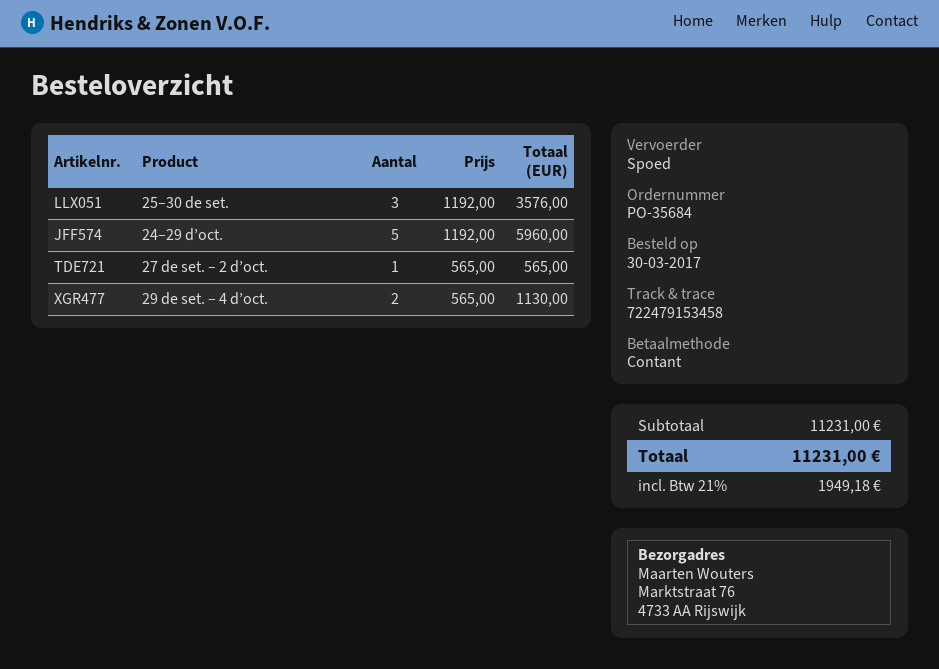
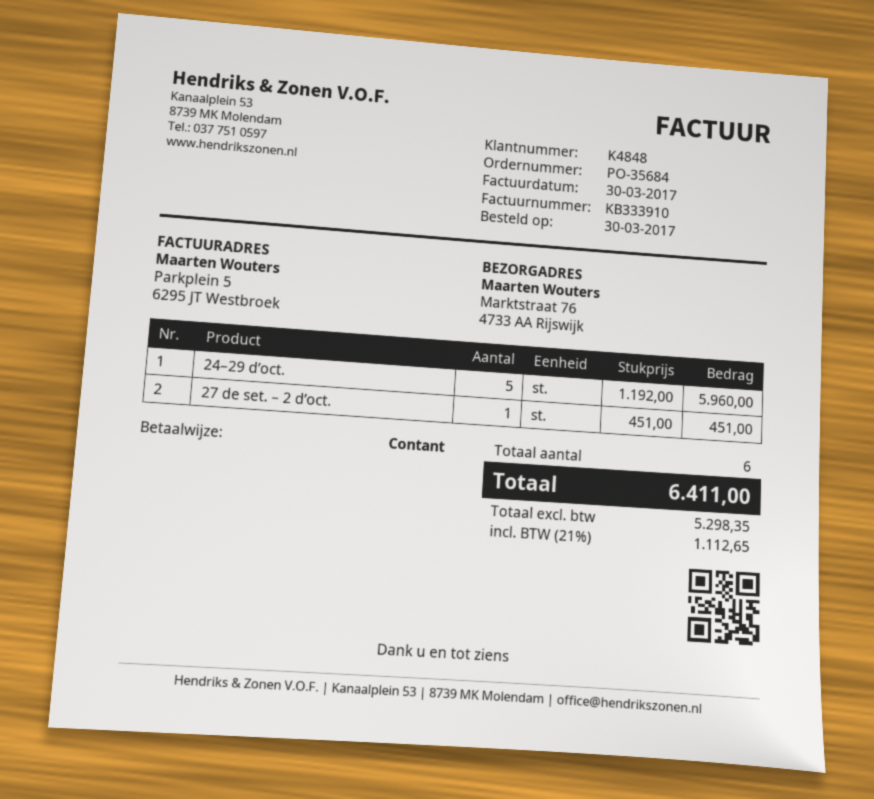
25–30 de set.: 3 x 1192.00 = 3576.00 -> none
27 de set. – 2 d’oct.: 1 x 565.00 = 565.00 -> 1 x 451.00 = 451.00
29 de set. – 4 d’oct.: 2 x 565.00 = 1130.00 -> none
tax: 21% = 1949.18 -> 21% = 1112.65
total: 11231.00 -> 6411.00

